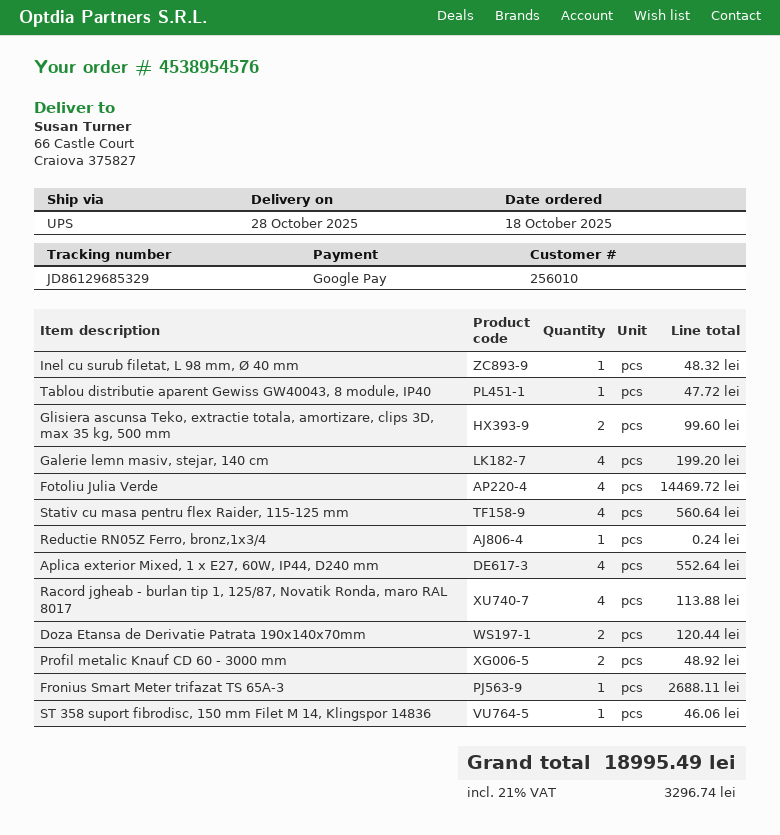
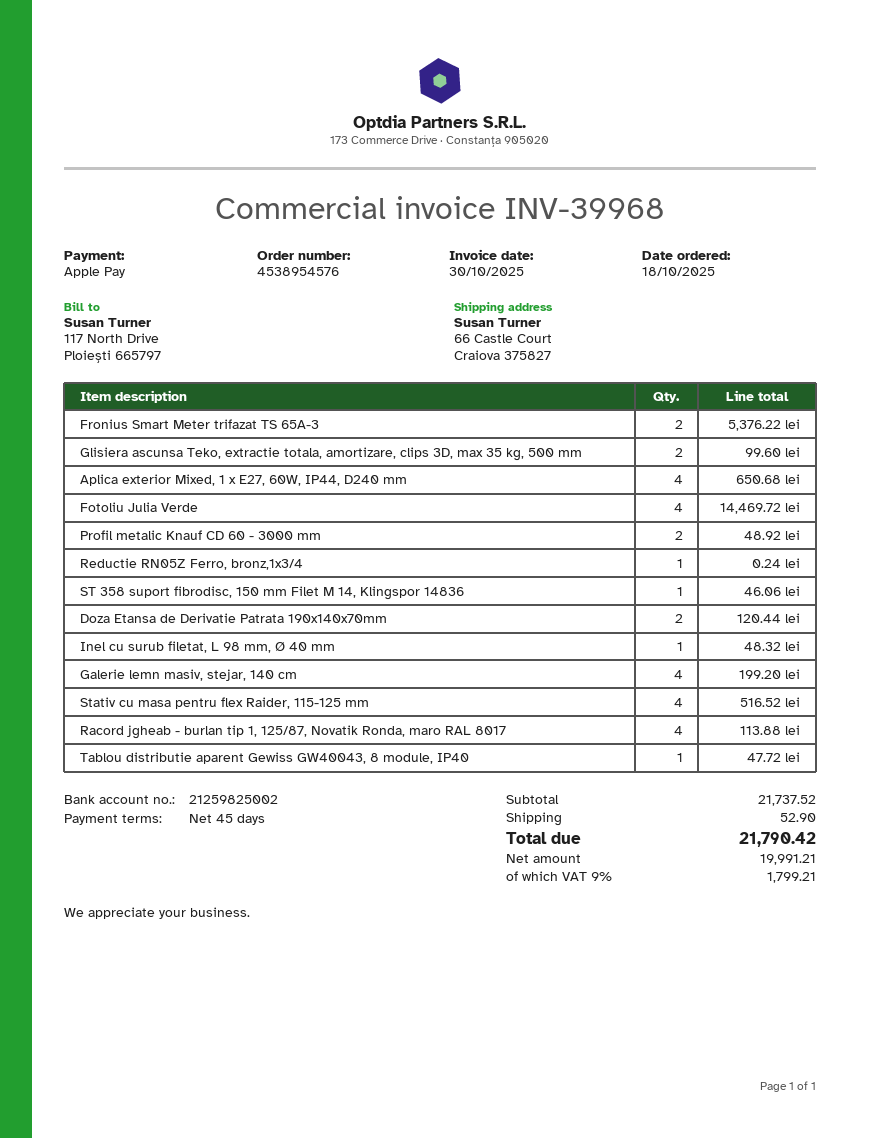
payment method: Google Pay -> Apple Pay
Stativ cu masa pentru flex Raider, 115-125 mm: 4 for 560.64 -> 4 for 516.52
Aplica exterior Mixed, 1 x E27, 60W, IP44, D240 mm: 4 for 552.64 -> 4 for 650.68
Fronius Smart Meter trifazat TS 65A-3: 1 for 2688.11 -> 2 for 5376.22
shipping: none -> 52.90
tax: 21% = 3296.74 -> 9% = 1799.21
total: 18995.49 -> 21790.42

